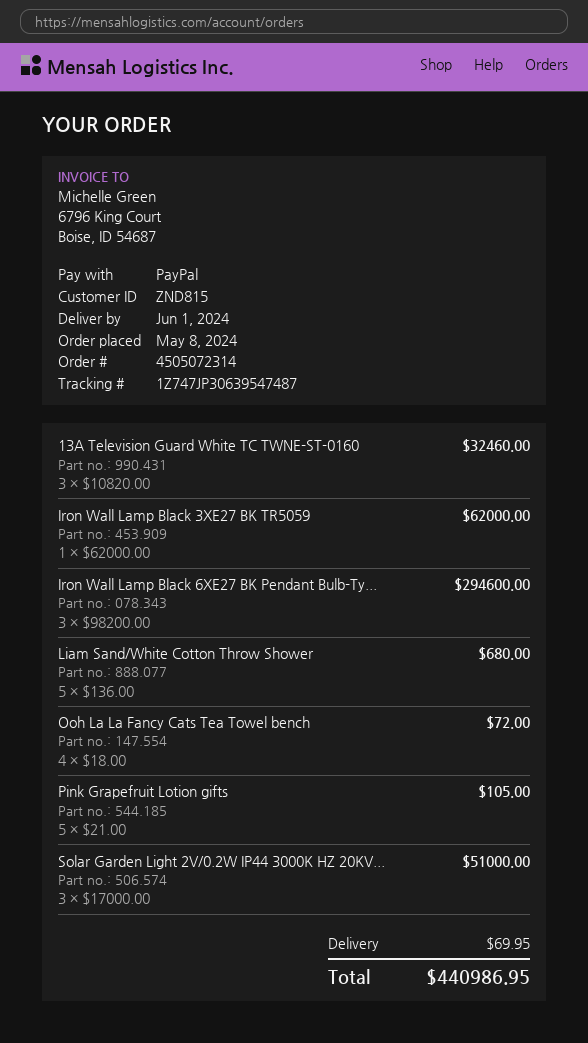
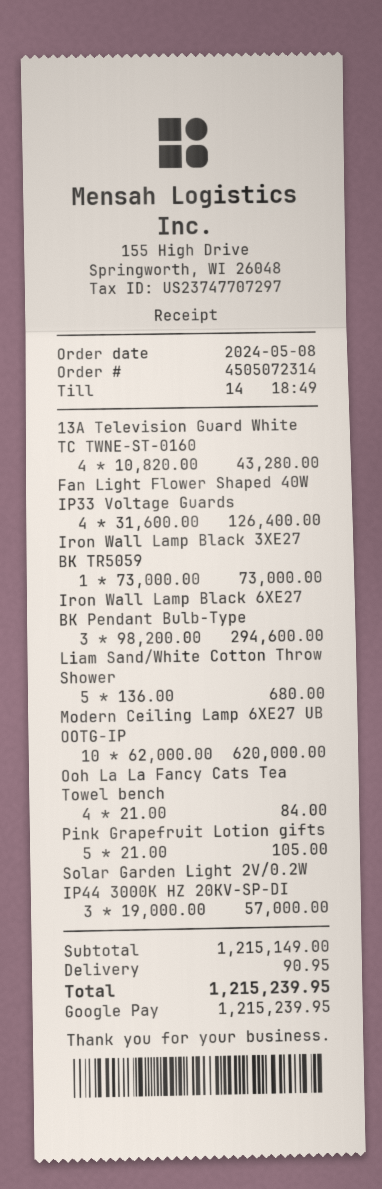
payment method: PayPal -> Google Pay
13A Television Guard White TC TWNE-ST-0160: 3 x 10820.00 = 32460.00 -> 4 x 10820.00 = 43280.00
Iron Wall Lamp Black 3XE27 BK TR5059: 1 x 62000.00 = 62000.00 -> 1 x 73000.00 = 73000.00
Ooh La La Fancy Cats Tea Towel bench: 4 x 18.00 = 72.00 -> 4 x 21.00 = 84.00
Solar Garden Light 2V/0.2W IP44 3000K HZ 20KV...: 3 x 17000.00 = 51000.00 -> 3 x 19000.00 = 57000.00
Fan Light Flower Shaped 40W IP33 Voltage Guards: none -> 4 x 31600.00 = 126400.00
Modern Ceiling Lamp 6XE27 UB OOTG-IP: none -> 10 x 62000.00 = 620000.00
shipping: 69.95 -> 90.95
total: 440986.95 -> 1215239.95

